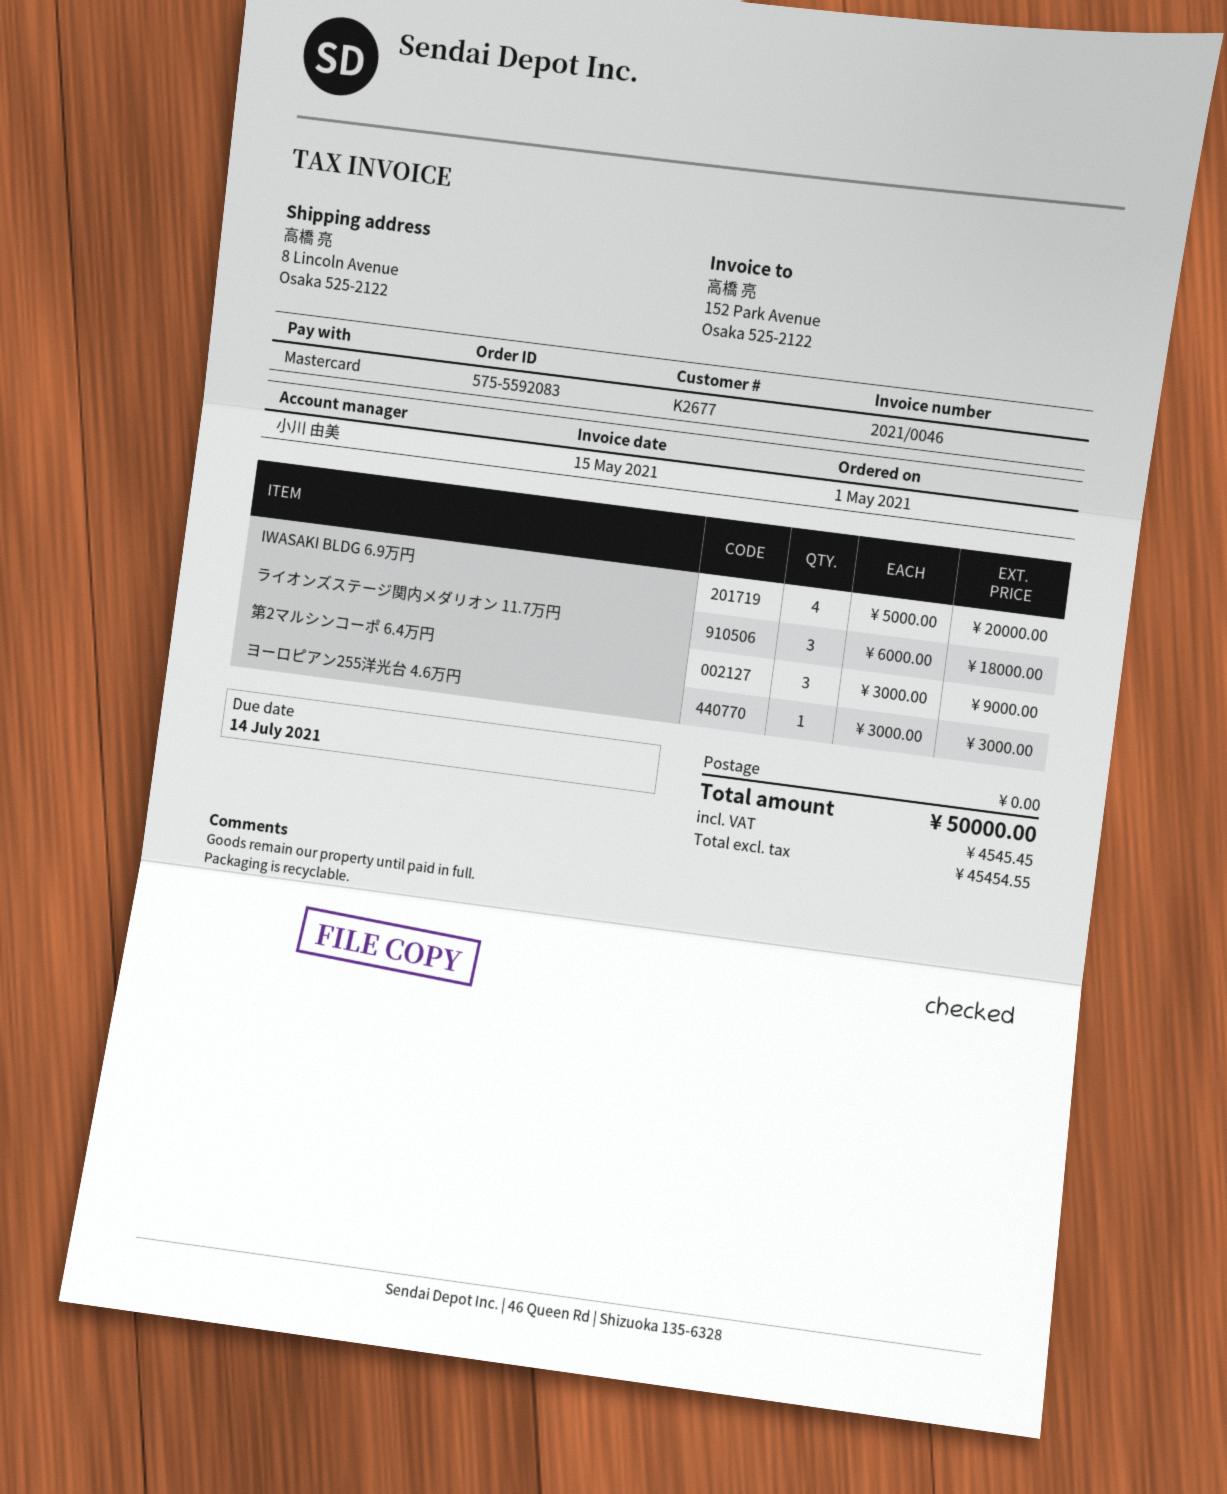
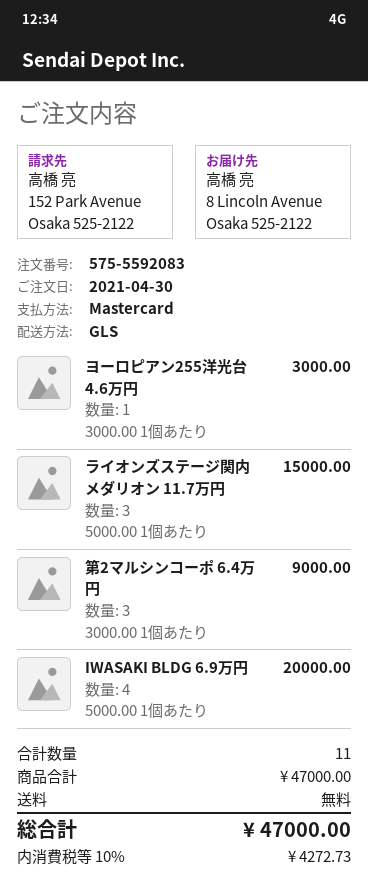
order date: 2021-05-01 -> 2021-04-30
ライオンズステージ関内メダリオン 11.7万円: 3 x 6000.00 = 18000.00 -> 3 x 5000.00 = 15000.00
tax: 4545.45 -> 4272.73
total: 50000.00 -> 47000.00

